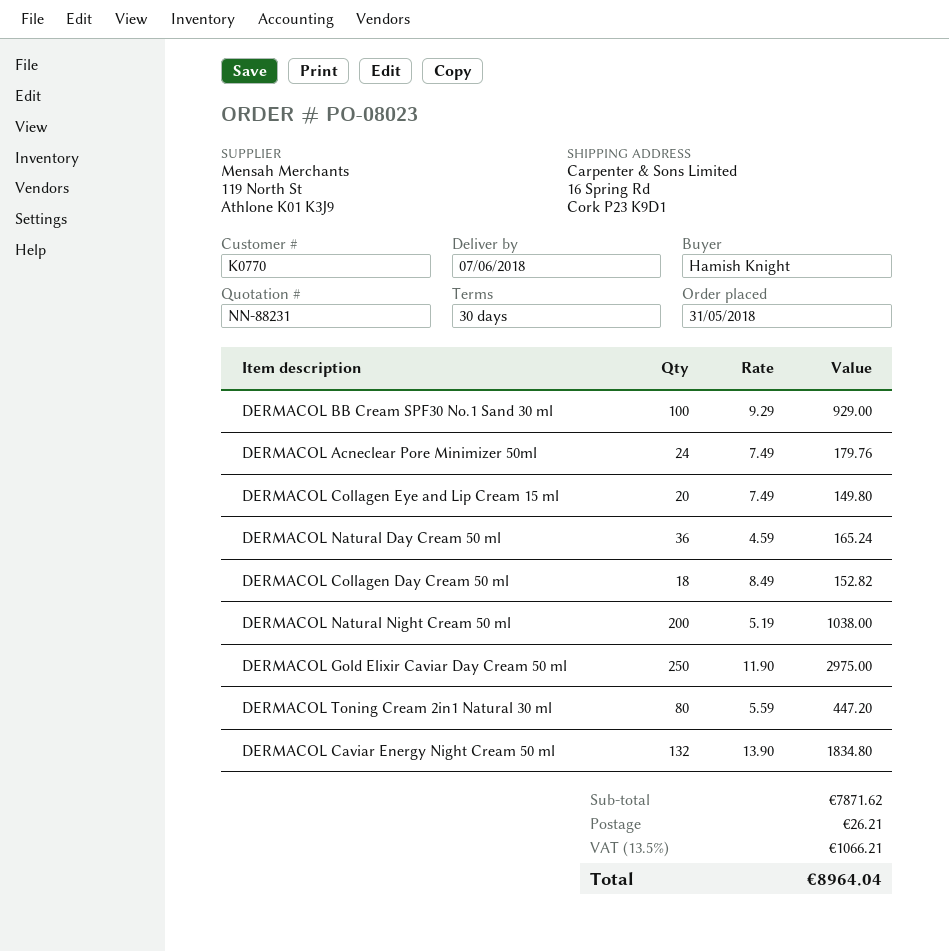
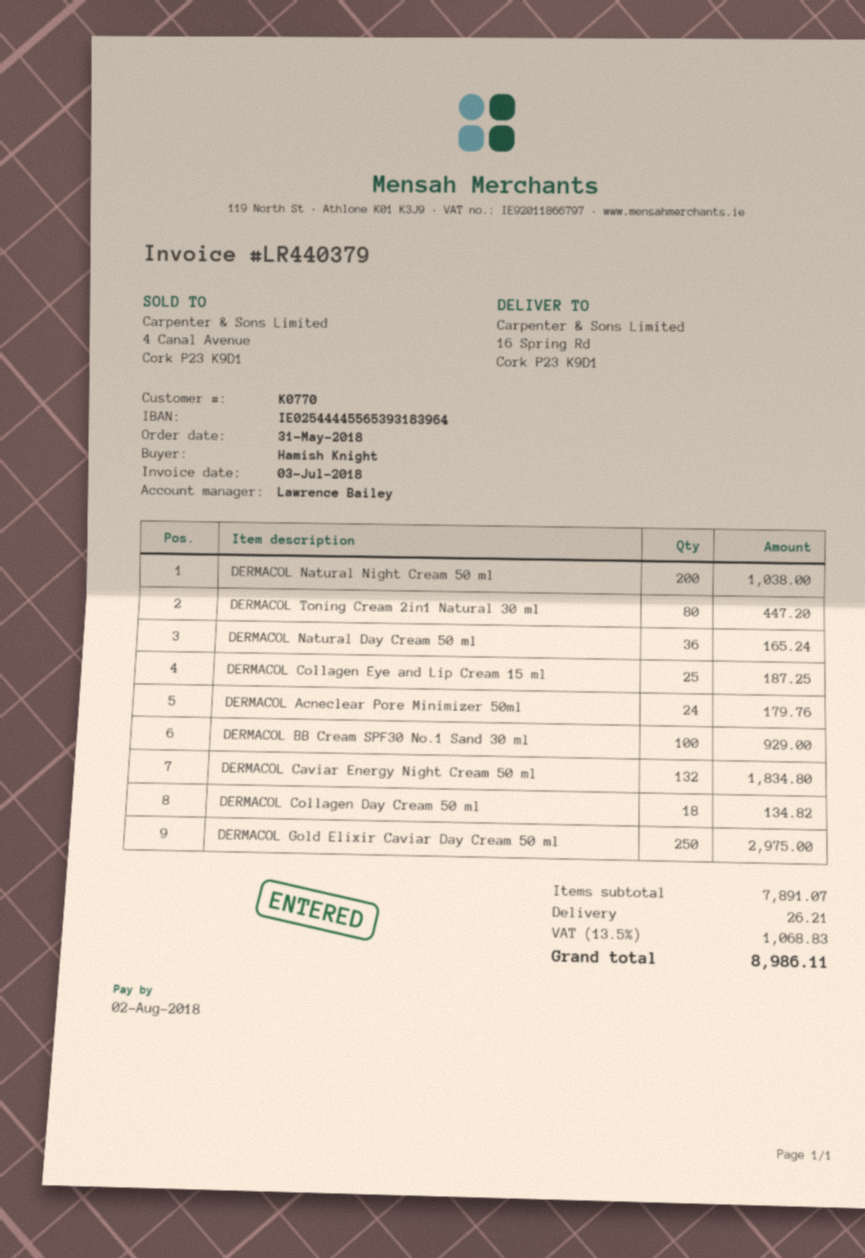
DERMACOL Collagen Eye and Lip Cream 15 ml: 20 for 149.80 -> 25 for 187.25
DERMACOL Collagen Day Cream 50 ml: 18 for 152.82 -> 18 for 134.82
subtotal: 7871.62 -> 7891.07
tax: 13.5% = 1066.21 -> 13.5% = 1068.83
total: 8964.04 -> 8986.11

